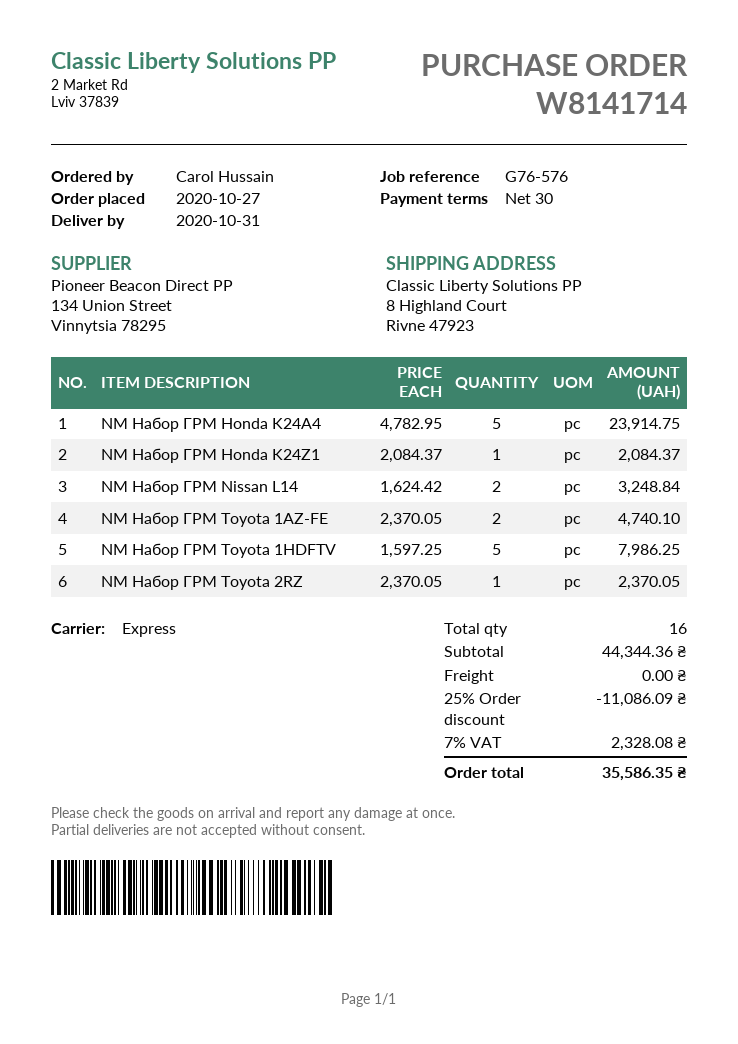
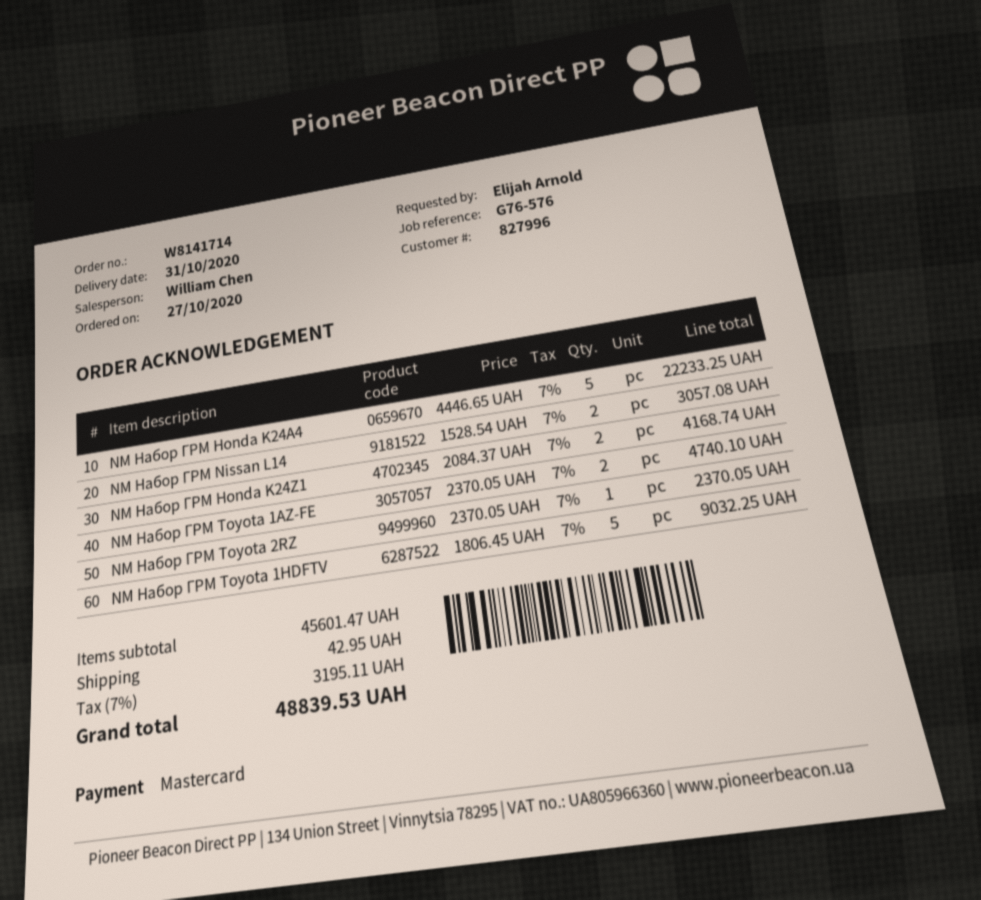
ordered by: Carol Hussain -> Elijah Arnold
NM Набор ГРМ Honda K24A4: 5 x 4782.95 = 23914.75 -> 5 x 4446.65 = 22233.25
NM Набор ГРМ Honda K24Z1: 1 x 2084.37 = 2084.37 -> 2 x 2084.37 = 4168.74
NM Набор ГРМ Nissan L14: 2 x 1624.42 = 3248.84 -> 2 x 1528.54 = 3057.08
NM Набор ГРМ Toyota 1HDFTV: 5 x 1597.25 = 7986.25 -> 5 x 1806.45 = 9032.25
subtotal: 44344.36 -> 45601.47
discount: 25% = 11086.09 -> none
shipping: 0.00 -> 42.95
tax: 7% = 2328.08 -> 7% = 3195.11
total: 35586.35 -> 48839.53

